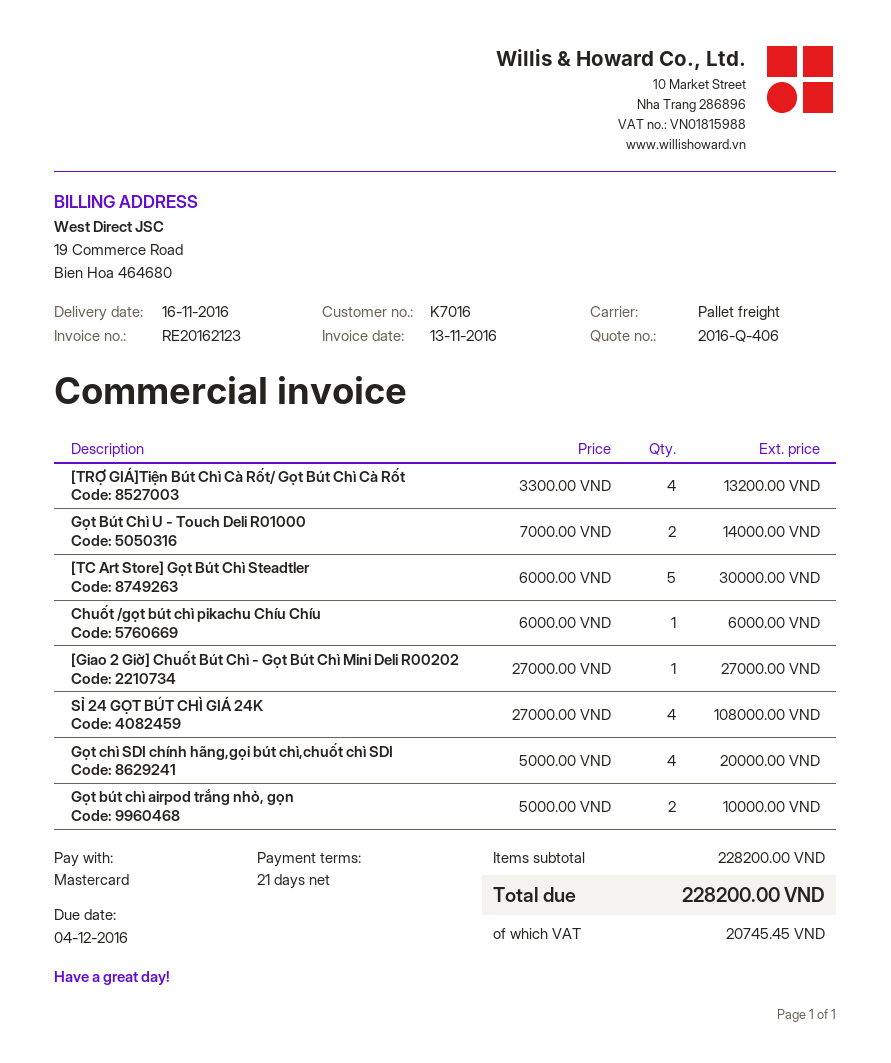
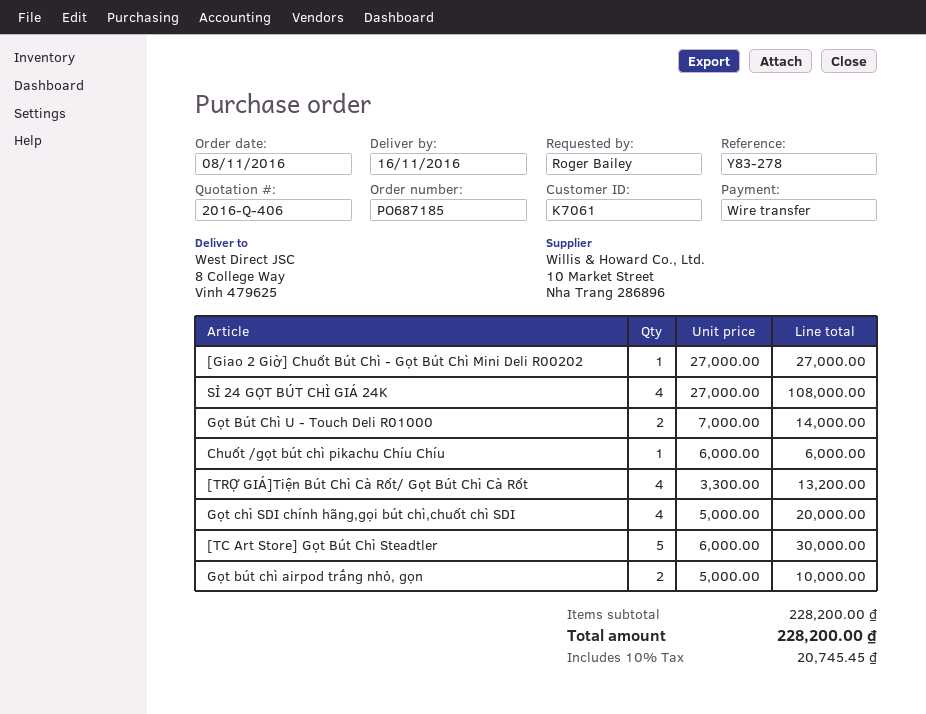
customer number: K7016 -> K7061
payment method: Mastercard -> bank transfer

